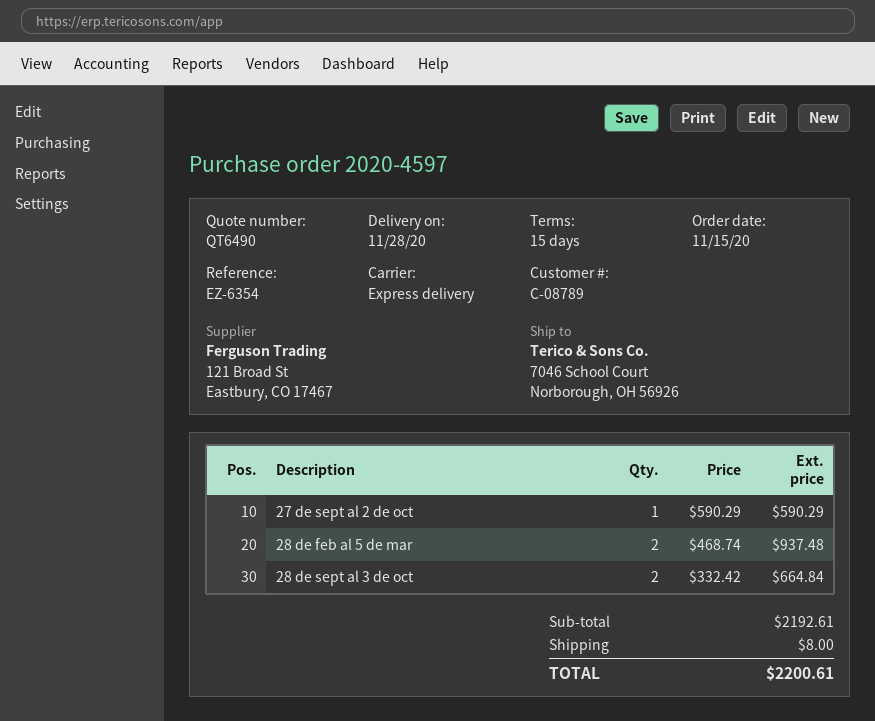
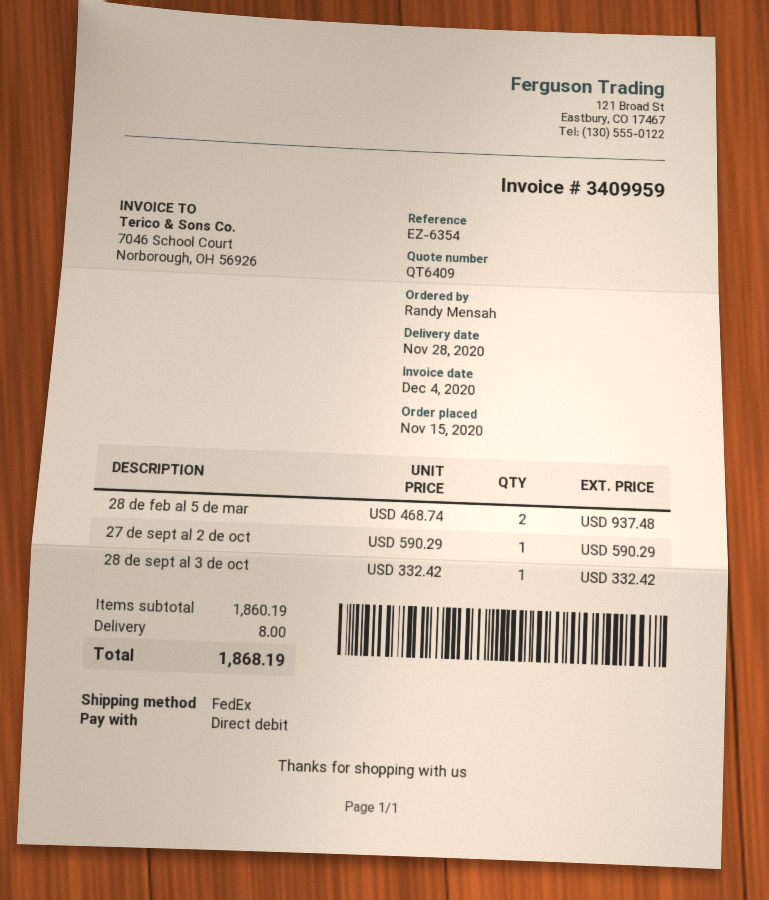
quote number: QT6490 -> QT6409
shipping method: express -> FedEx
28 de sept al 3 de oct: 2 x 332.42 = 664.84 -> 1 x 332.42 = 332.42
subtotal: 2192.61 -> 1860.19
total: 2200.61 -> 1868.19

